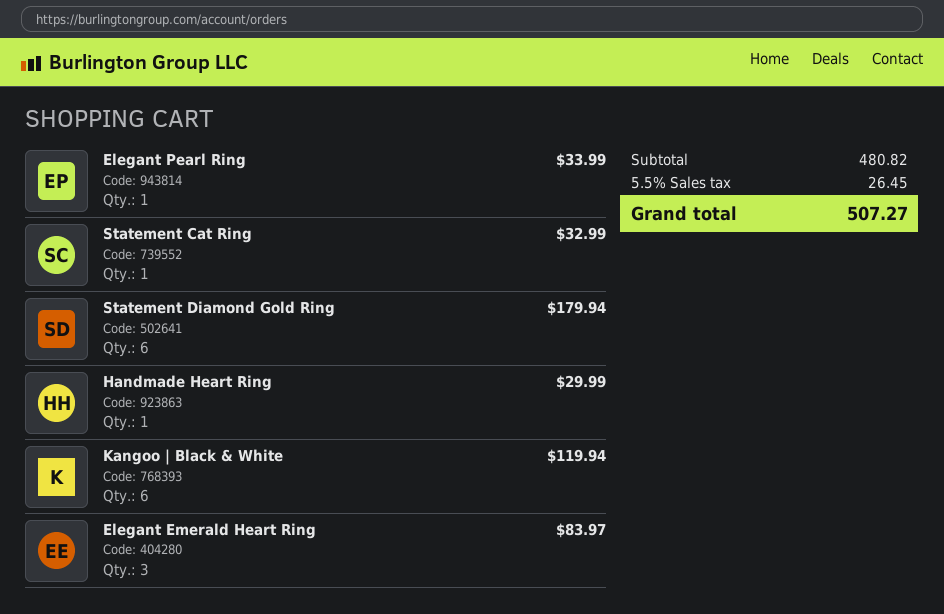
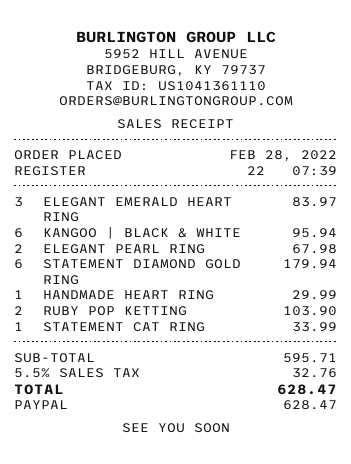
Elegant Pearl Ring: 1 for 33.99 -> 2 for 67.98
Statement Cat Ring: 1 for 32.99 -> 1 for 33.99
Kangoo | Black & White: 6 for 119.94 -> 6 for 95.94
RUBY POP KETTING: none -> 2 for 103.90
subtotal: 480.82 -> 595.71
tax: 5.5% = 26.45 -> 5.5% = 32.76
total: 507.27 -> 628.47

